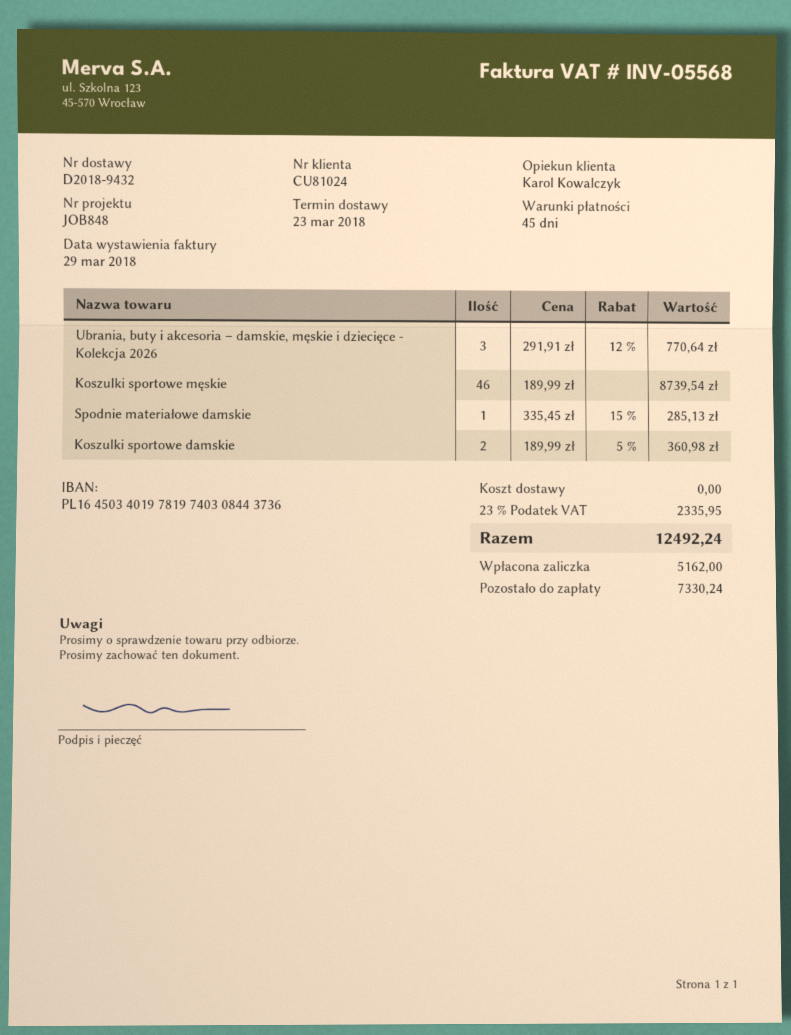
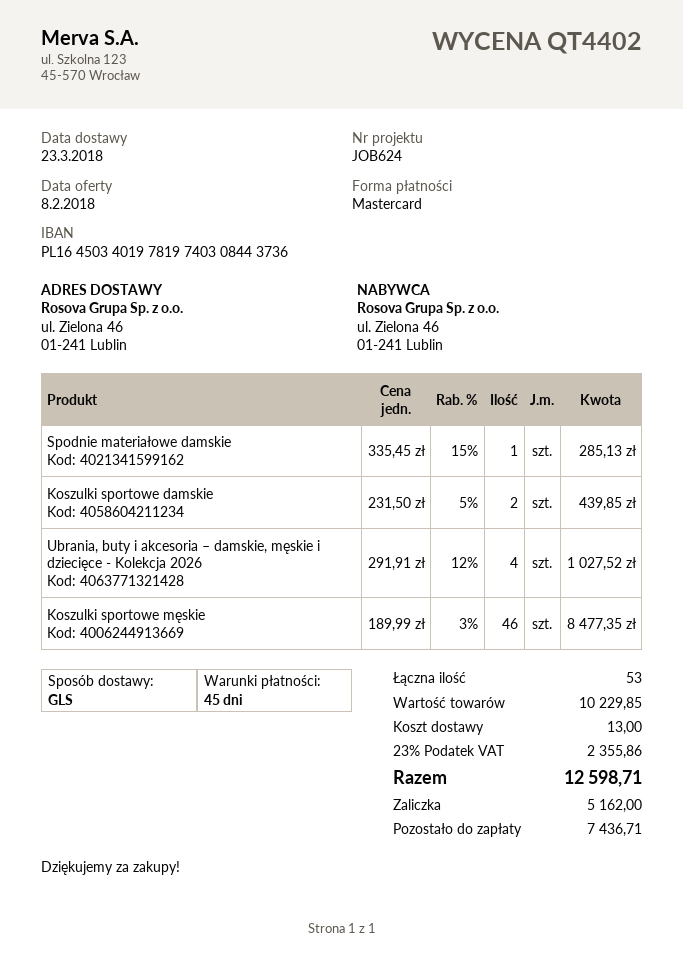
reference: JOB848 -> JOB624
Ubrania, buty i akcesoria – damskie, męskie i dziecięce - Kolekcja 2026: 3 x 291.91 - 12% = 770.64 -> 4 x 291.91 - 12% = 1027.52
Koszulki sportowe męskie: 46 x 189.99 = 8739.54 -> 46 x 189.99 - 3% = 8477.35
Koszulki sportowe damskie: 2 x 189.99 - 5% = 360.98 -> 2 x 231.50 - 5% = 439.85
shipping: 0.00 -> 13.00
tax: 23% = 2335.95 -> 23% = 2355.86
total: 12492.24 -> 12598.71
balance: 7330.24 -> 7436.71

